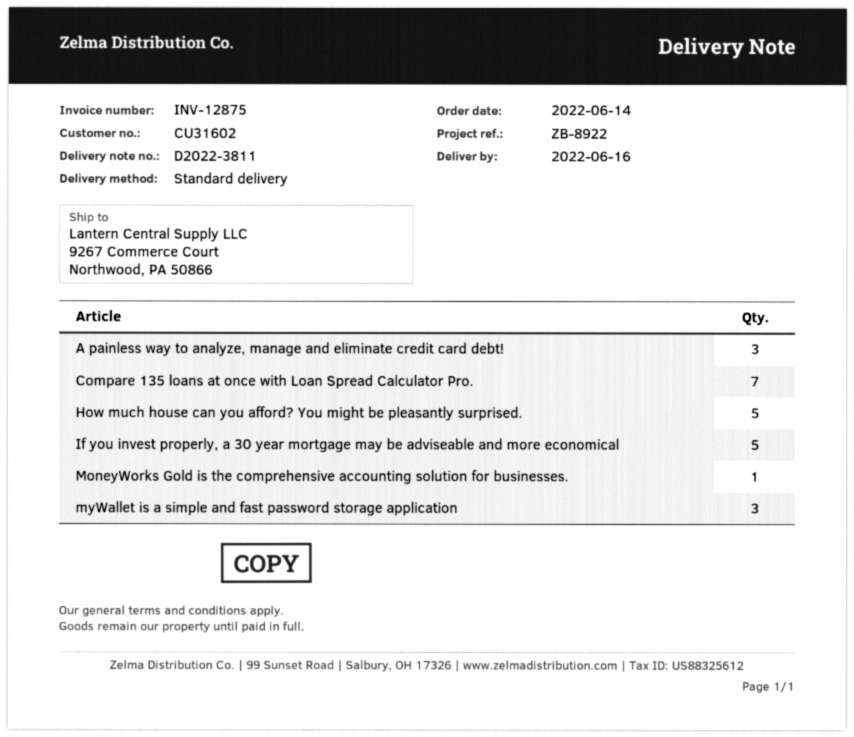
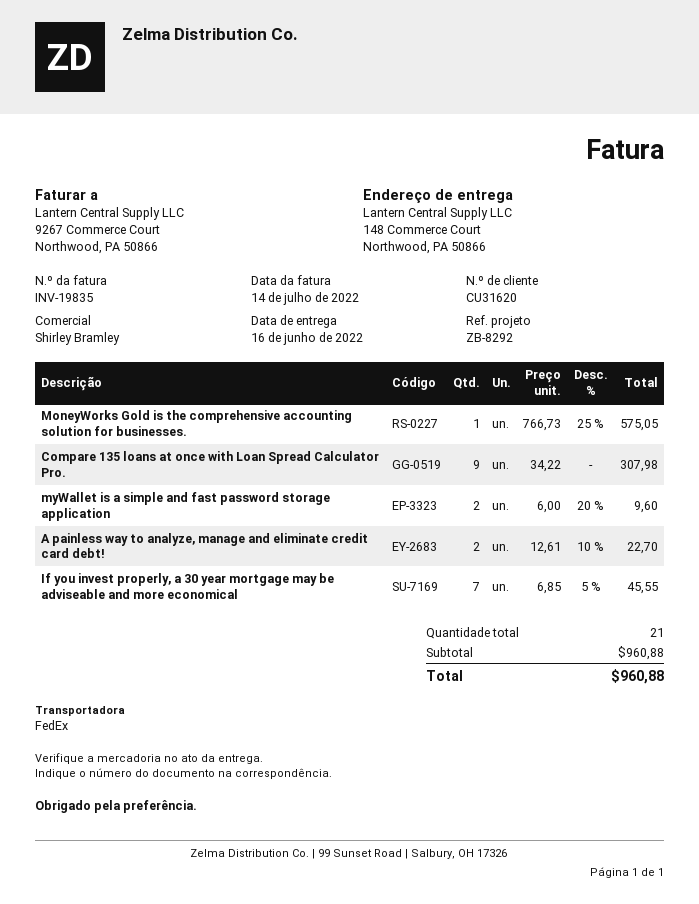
invoice number: INV-12875 -> INV-19835
customer number: CU31602 -> CU31620
reference: ZB-8922 -> ZB-8292
shipping method: standard -> FedEx
ship to: 9267 Commerce Court, Northwood, PA 50866 -> 148 Commerce Court, Northwood, PA 50866
A painless way to analyze, manage and eliminate credit card debt!: 3 -> 2
Compare 135 loans at once with Loan Spread Calculator Pro.: 7 -> 9
How much house can you afford? You might be pleasantly surprised.: 5 -> none
If you invest properly, a 30 year mortgage may be adviseable and more economical: 5 -> 7
myWallet is a simple and fast password storage application: 3 -> 2

